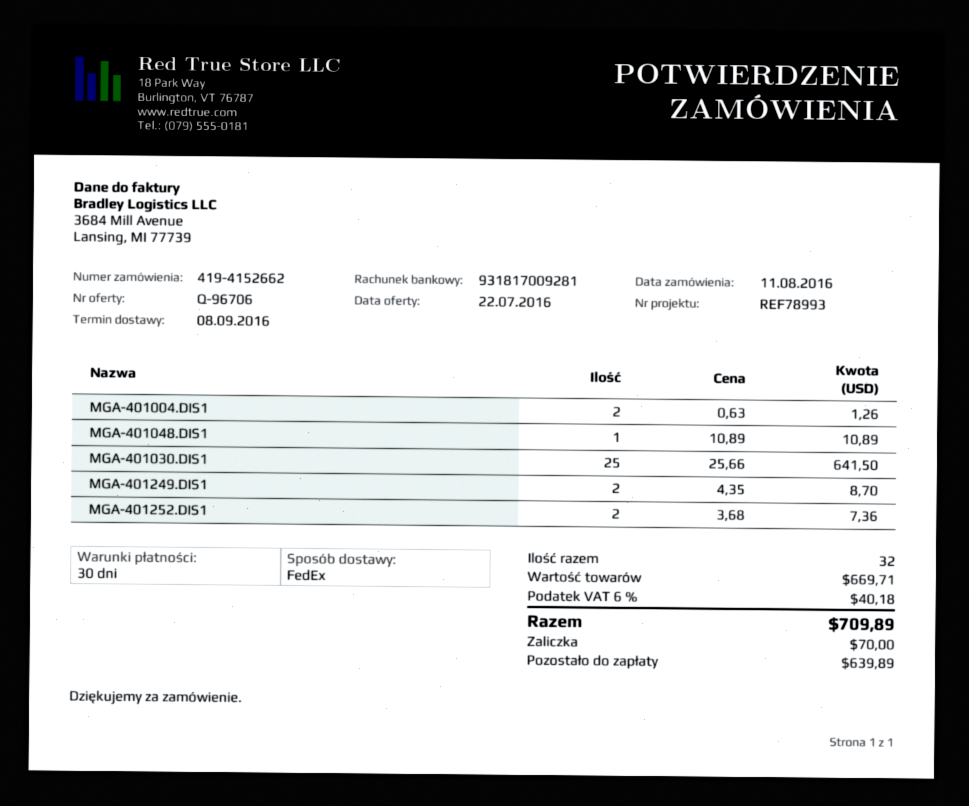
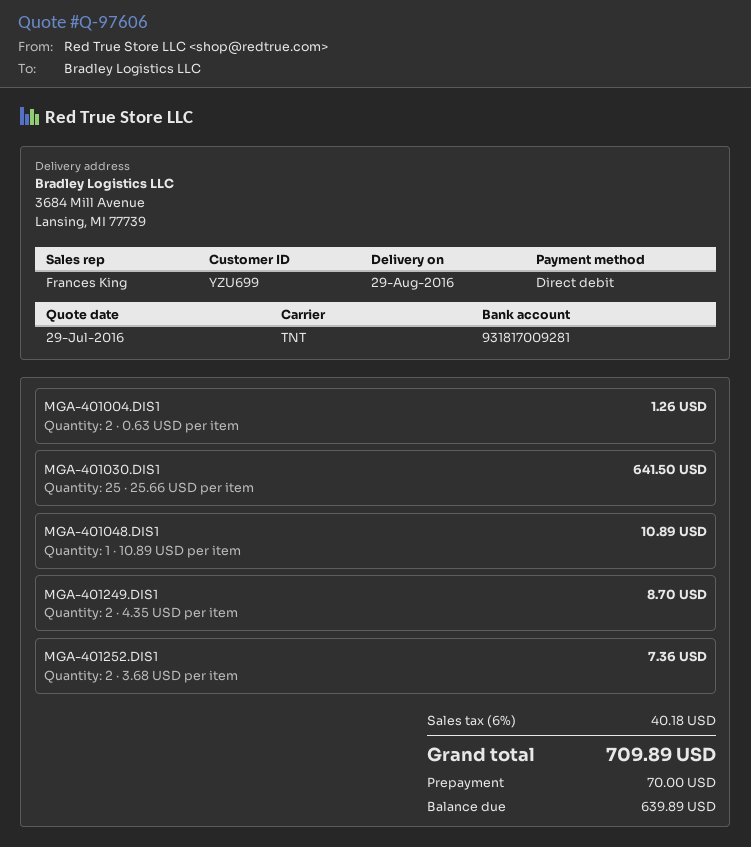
quote number: Q-96706 -> Q-97606
quote date: 2016-07-22 -> 2016-07-29
delivery date: 2016-09-08 -> 2016-08-29
shipping method: FedEx -> TNT

